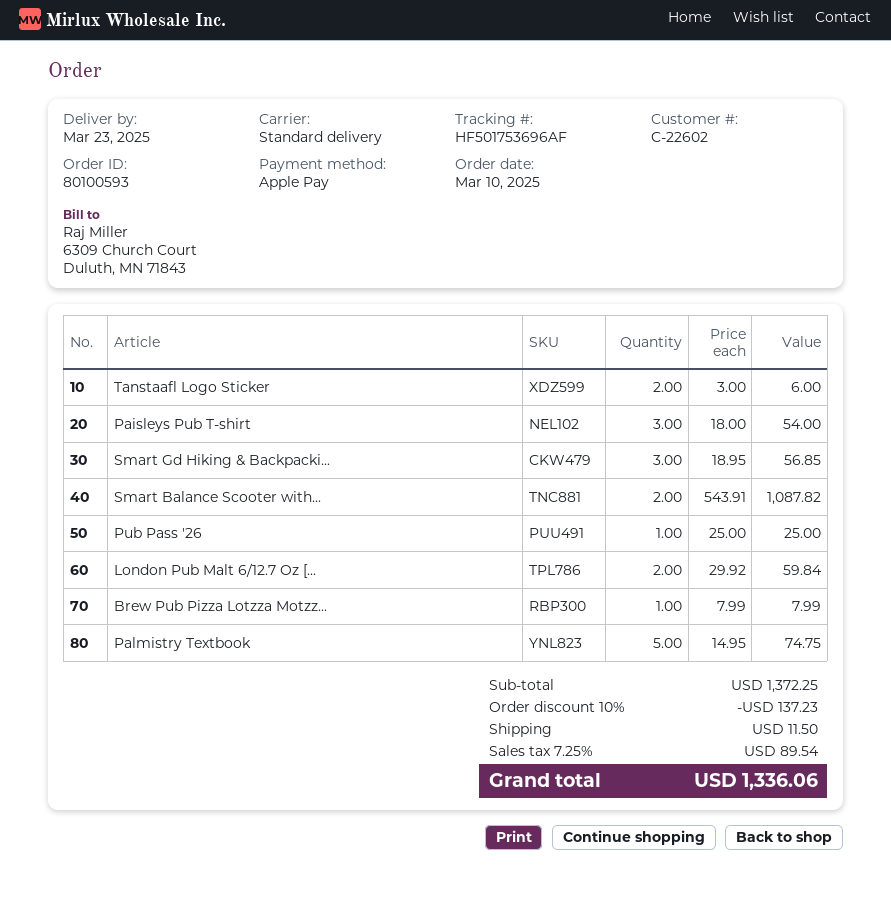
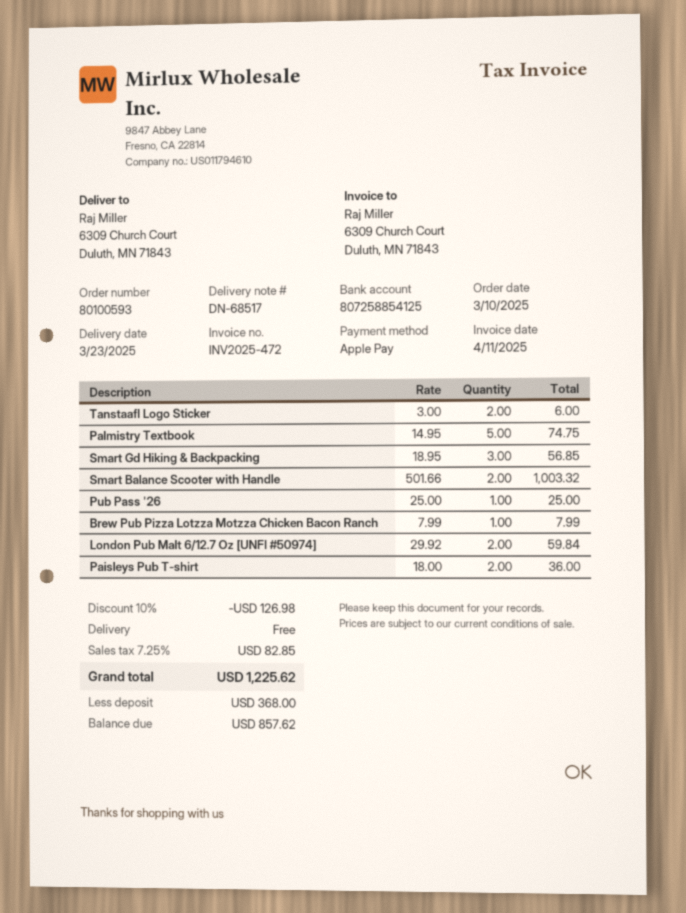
Paisleys Pub T-shirt: 3 x 18.00 = 54.00 -> 2 x 18.00 = 36.00
Smart Balance Scooter with...: 2 x 543.91 = 1087.82 -> 2 x 501.66 = 1003.32
discount: 10% = 137.23 -> 10% = 126.98
shipping: 11.50 -> 0.00
tax: 7.25% = 89.54 -> 7.25% = 82.85
total: 1336.06 -> 1225.62

